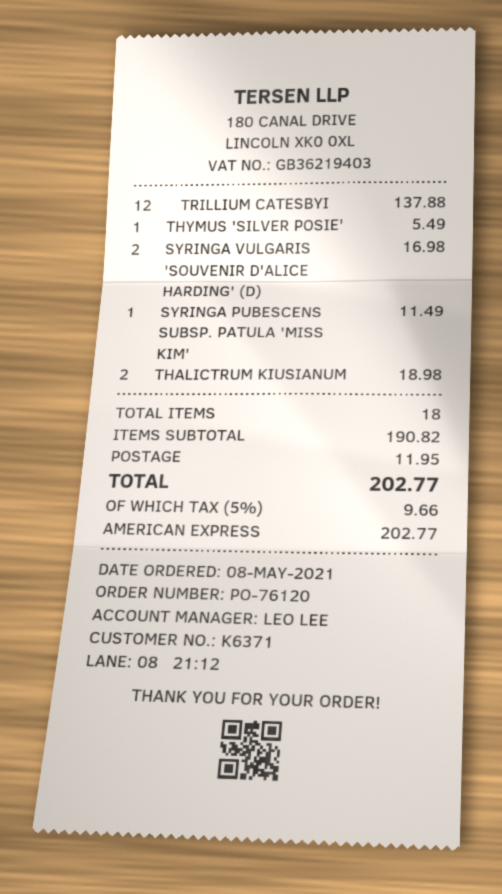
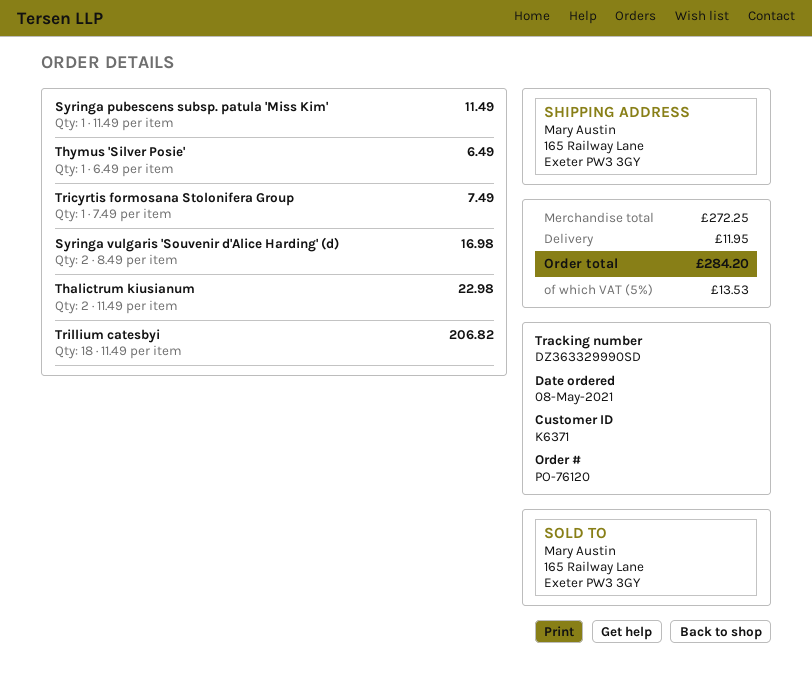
TRILLIUM CATESBYI: 12 for 137.88 -> 18 for 206.82
THYMUS 'SILVER POSIE': 1 for 5.49 -> 1 for 6.49
THALICTRUM KIUSIANUM: 2 for 18.98 -> 2 for 22.98
Tricyrtis formosana Stolonifera Group: none -> 1 for 7.49
subtotal: 190.82 -> 272.25
tax: 5% = 9.66 -> 5% = 13.53
total: 202.77 -> 284.20

